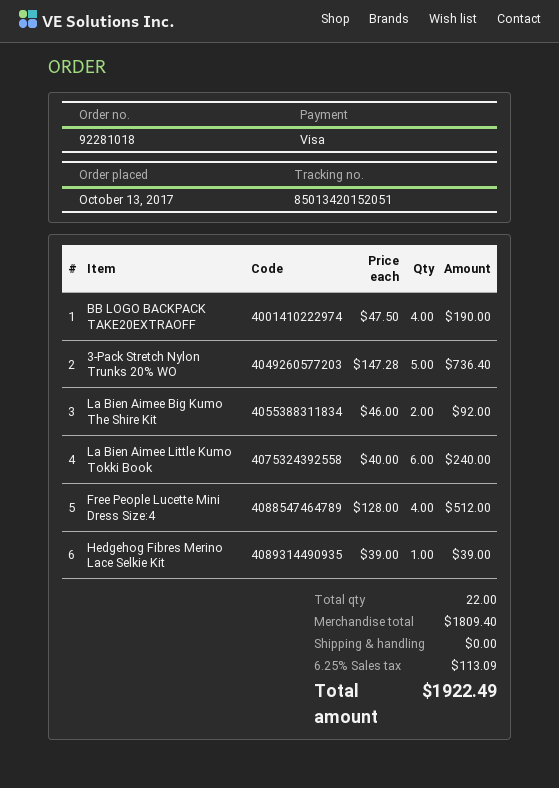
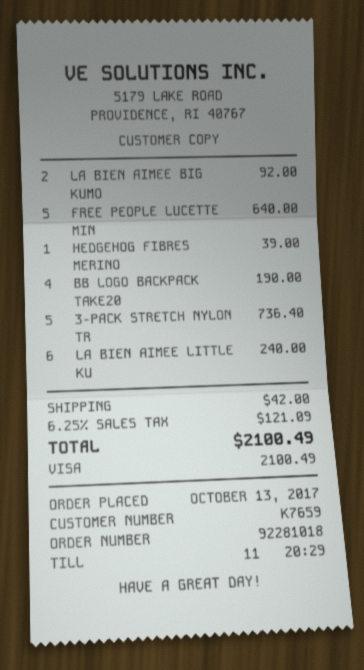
Free People Lucette Mini Dress Size:4: 4 for 512.00 -> 5 for 640.00
shipping: 0.00 -> 42.00
tax: 6.25% = 113.09 -> 6.25% = 121.09
total: 1922.49 -> 2100.49

